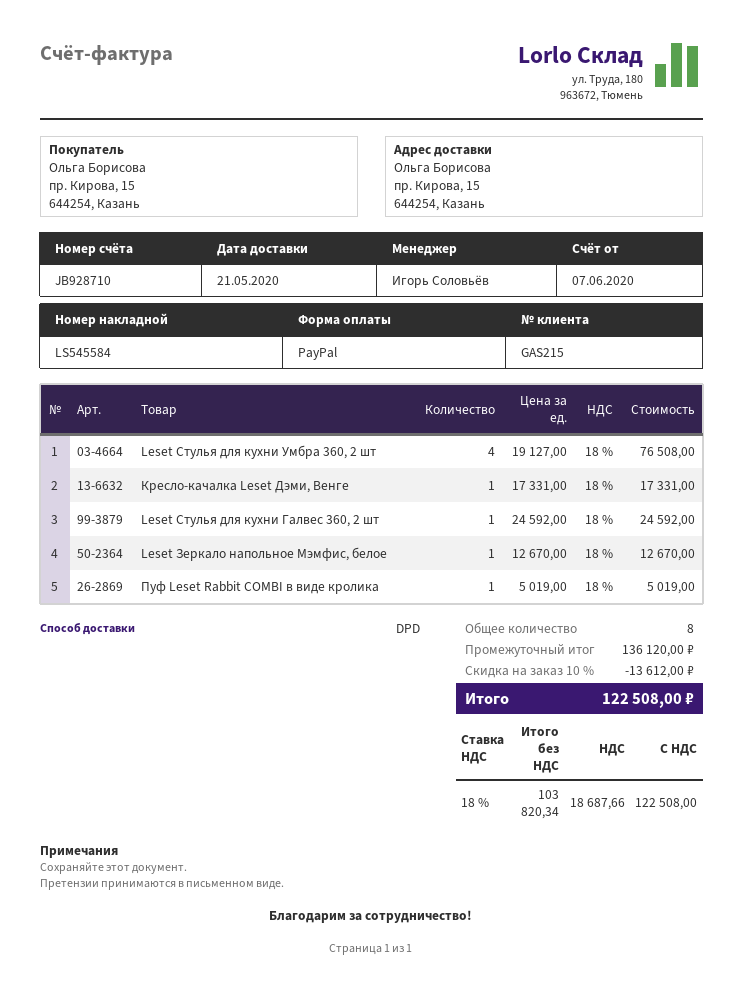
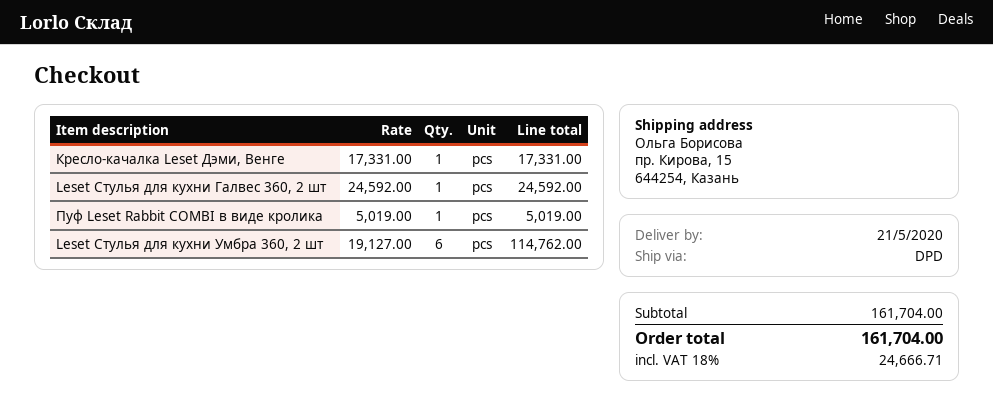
Leset Стулья для кухни Умбра 360, 2 шт: 4 x 19127.00 = 76508.00 -> 6 x 19127.00 = 114762.00
Leset Зеркало напольное Мэмфис, белое: 1 x 12670.00 = 12670.00 -> none
subtotal: 136120.00 -> 161704.00
discount: 10% = 13612.00 -> none
tax: 18% = 18687.66 -> 18% = 24666.71
total: 122508.00 -> 161704.00

